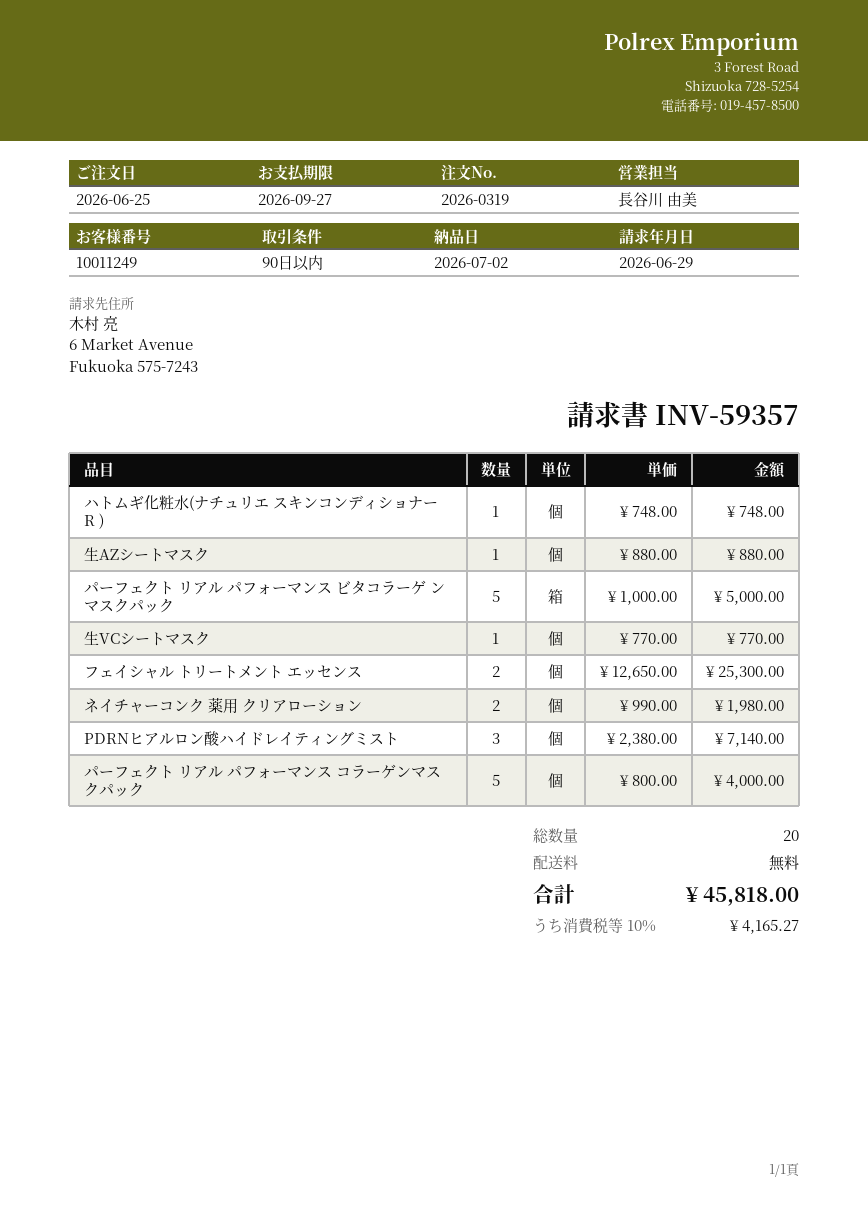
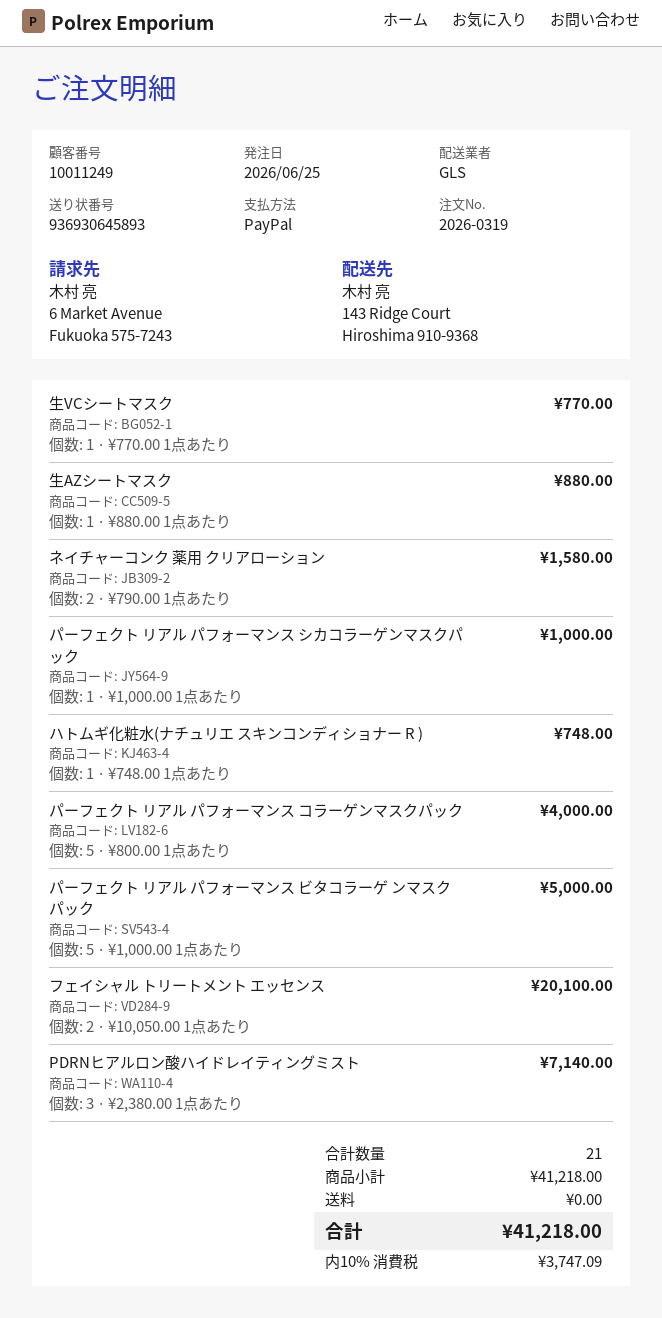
フェイシャル トリートメント エッセンス: 2 x 12650.00 = 25300.00 -> 2 x 10050.00 = 20100.00
ネイチャーコンク 薬用 クリアローション: 2 x 990.00 = 1980.00 -> 2 x 790.00 = 1580.00
パーフェクト リアル パフォーマンス シカコラーゲンマスクパック: none -> 1 x 1000.00 = 1000.00
total quantity: 20 -> 21
tax: 10% = 4165.27 -> 10% = 3747.09
total: 45818.00 -> 41218.00

